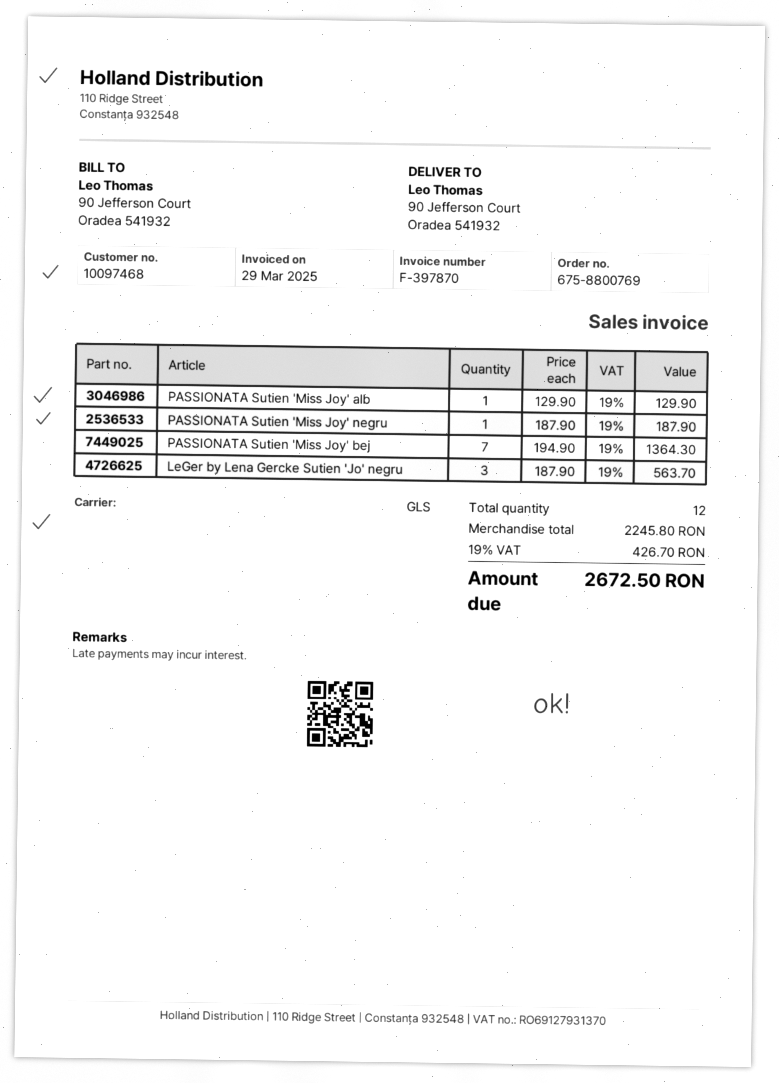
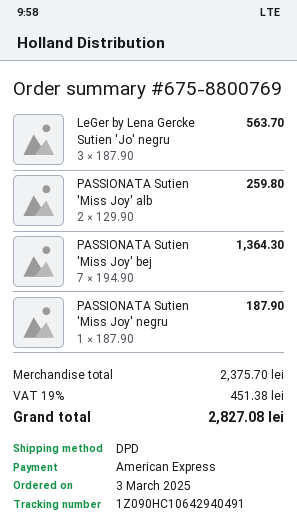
shipping method: GLS -> DPD
PASSIONATA Sutien 'Miss Joy' alb: 1 x 129.90 = 129.90 -> 2 x 129.90 = 259.80
subtotal: 2245.80 -> 2375.70
tax: 19% = 426.70 -> 19% = 451.38
total: 2672.50 -> 2827.08

